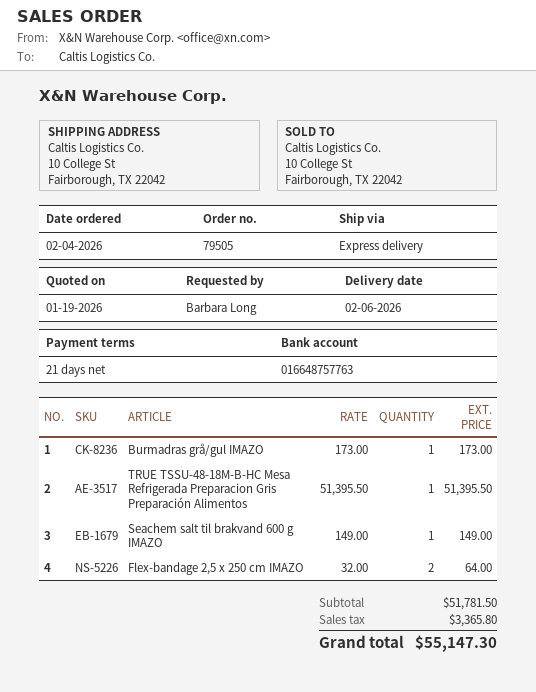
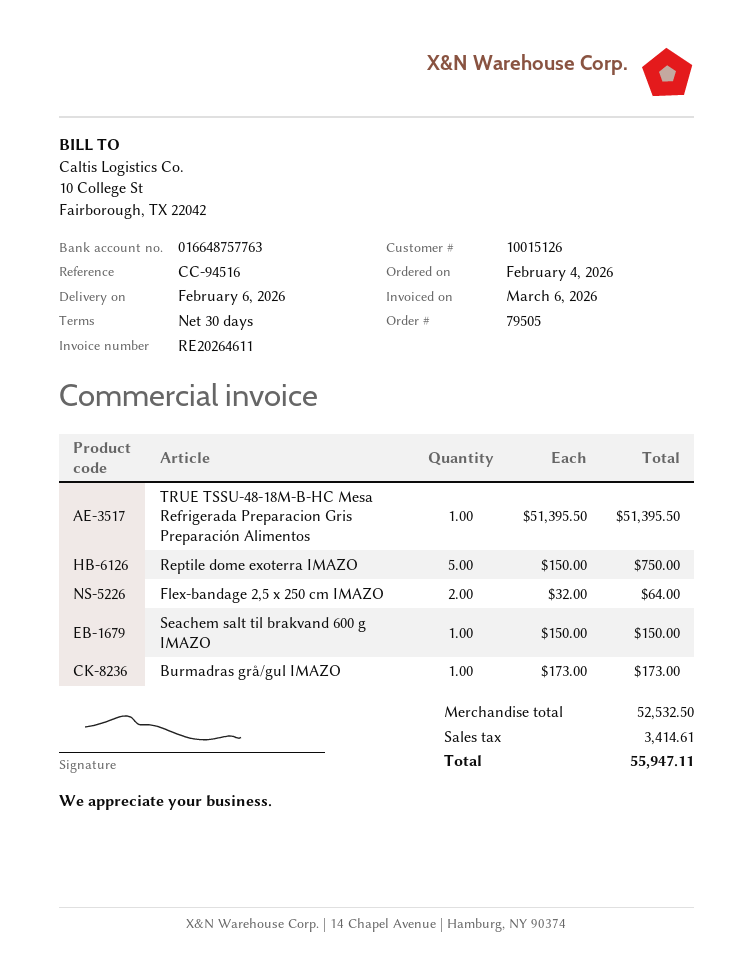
payment terms: 21 days -> 30 days
Seachem salt til brakvand 600 g IMAZO: 1 x 149.00 = 149.00 -> 1 x 150.00 = 150.00
Reptile dome exoterra IMAZO: none -> 5 x 150.00 = 750.00
subtotal: 51781.50 -> 52532.50
tax: 3365.80 -> 3414.61
total: 55147.30 -> 55947.11

